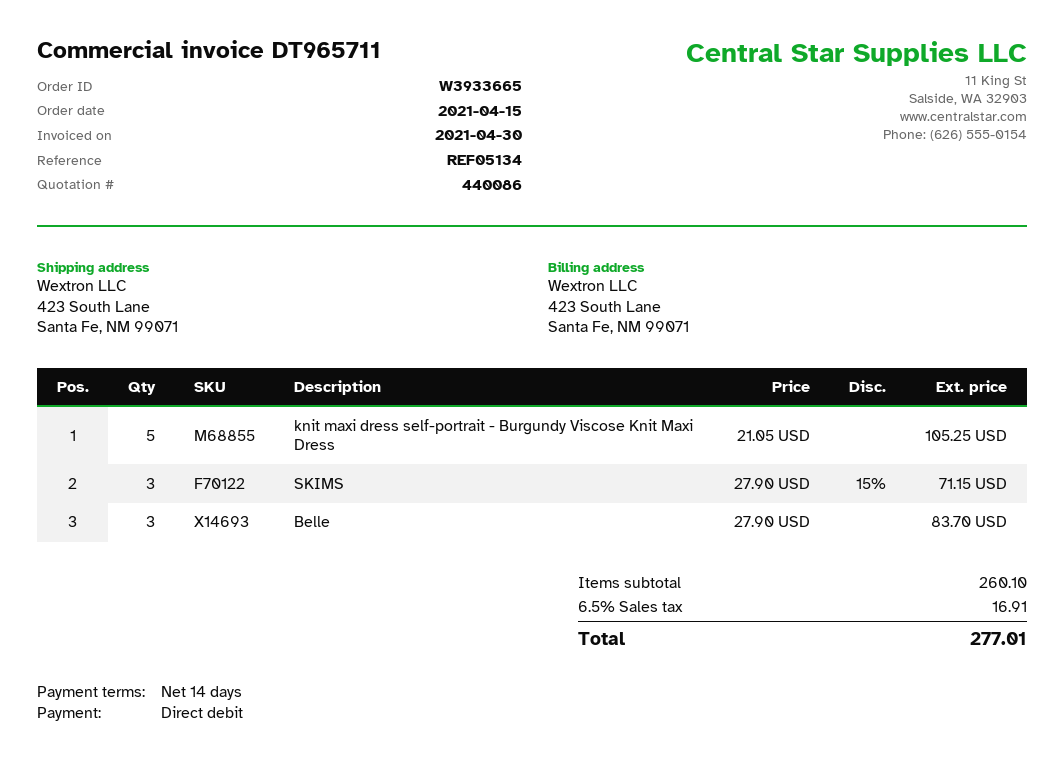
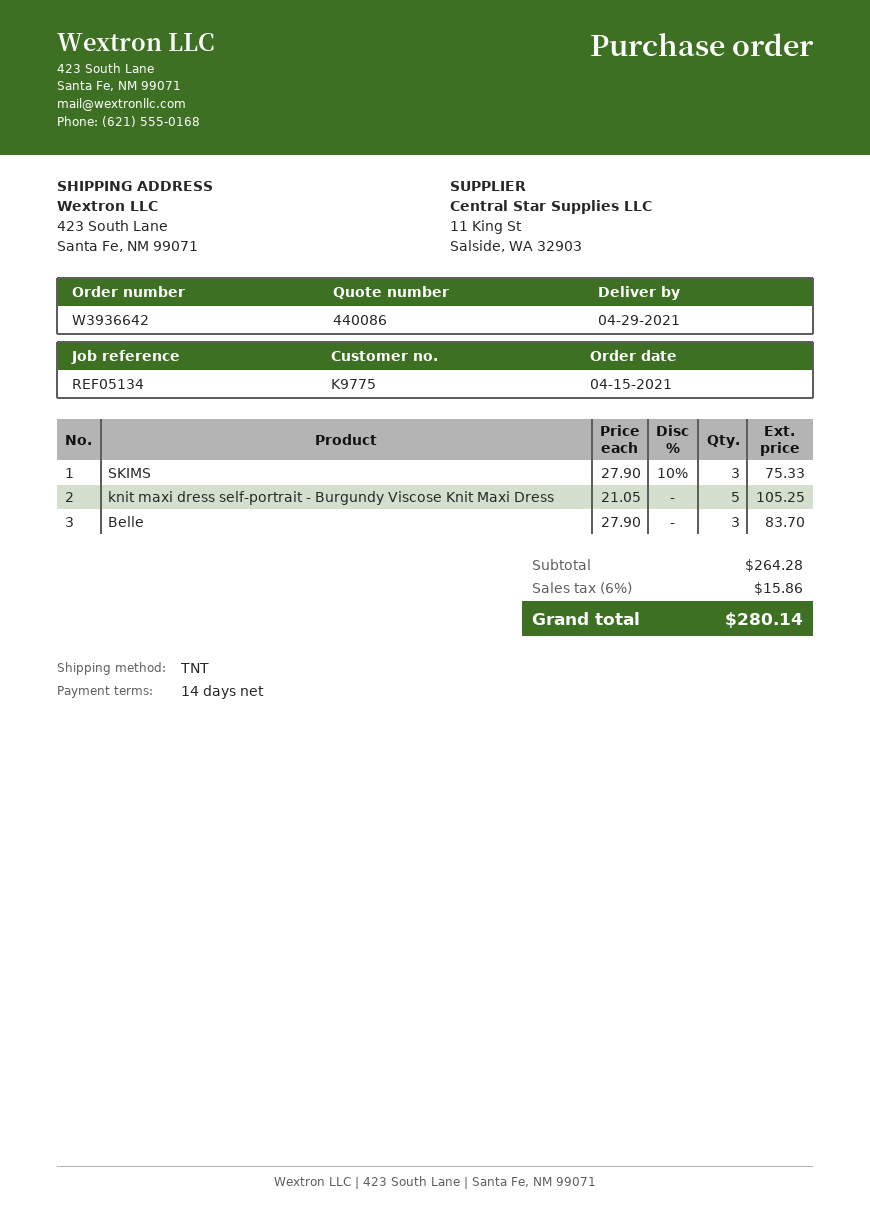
order number: W3933665 -> W3936642
SKIMS: 3 x 27.90 - 15% = 71.15 -> 3 x 27.90 - 10% = 75.33
subtotal: 260.10 -> 264.28
tax: 6.5% = 16.91 -> 6% = 15.86
total: 277.01 -> 280.14

